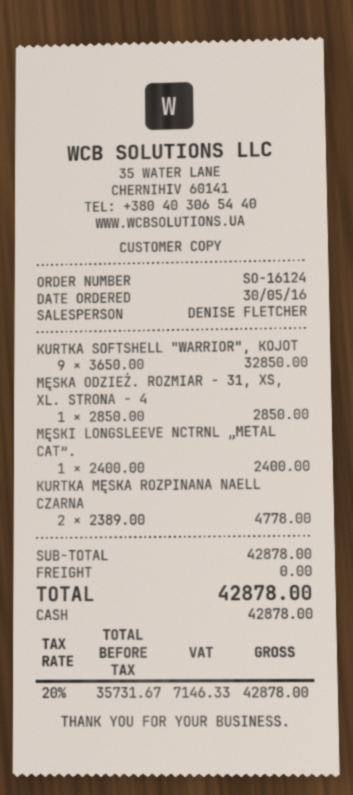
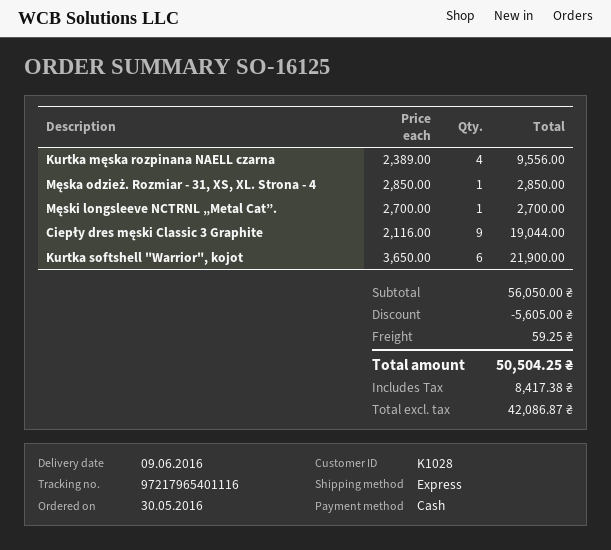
order number: SO-16124 -> SO-16125
KURTKA SOFTSHELL "WARRIOR", KOJOT: 9 x 3650.00 = 32850.00 -> 6 x 3650.00 = 21900.00
MĘSKI LONGSLEEVE NCTRNL „METAL CAT”.: 1 x 2400.00 = 2400.00 -> 1 x 2700.00 = 2700.00
KURTKA MĘSKA ROZPINANA NAELL CZARNA: 2 x 2389.00 = 4778.00 -> 4 x 2389.00 = 9556.00
Ciepły dres męski Classic 3 Graphite: none -> 9 x 2116.00 = 19044.00
subtotal: 42878.00 -> 56050.00
discount: none -> 5605.00
shipping: 0.00 -> 59.25
net: 35731.67 -> 42086.87
tax: 7146.33 -> 8417.38
total: 42878.00 -> 50504.25

